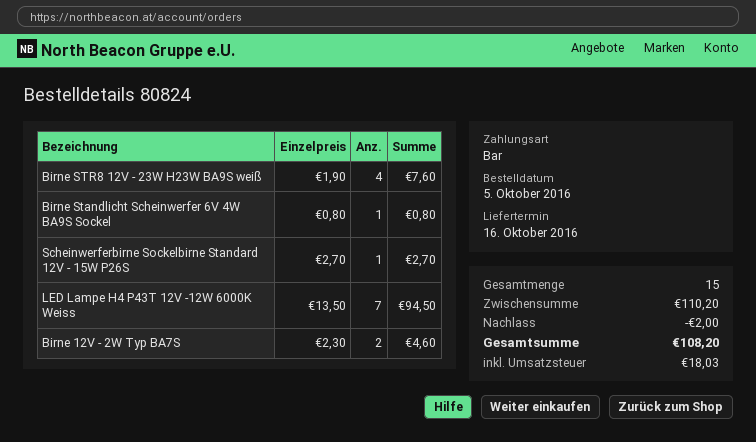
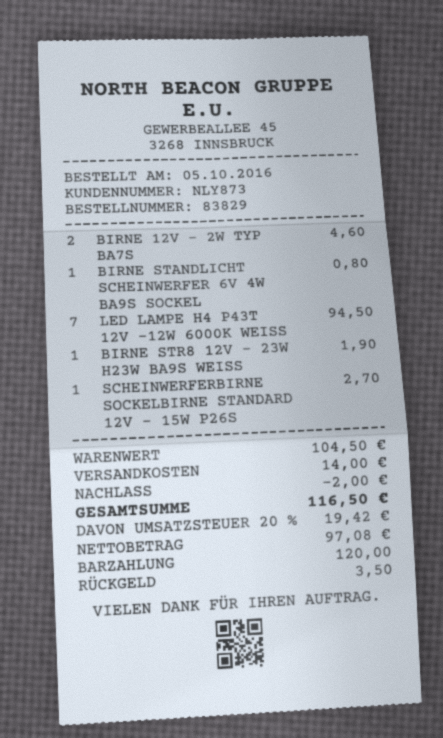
order number: 80824 -> 83829
Birne STR8 12V - 23W H23W BA9S weiß: 4 for 7.60 -> 1 for 1.90
subtotal: 110.20 -> 104.50
shipping: none -> 14.00
tax: 18.03 -> 19.42
total: 108.20 -> 116.50

